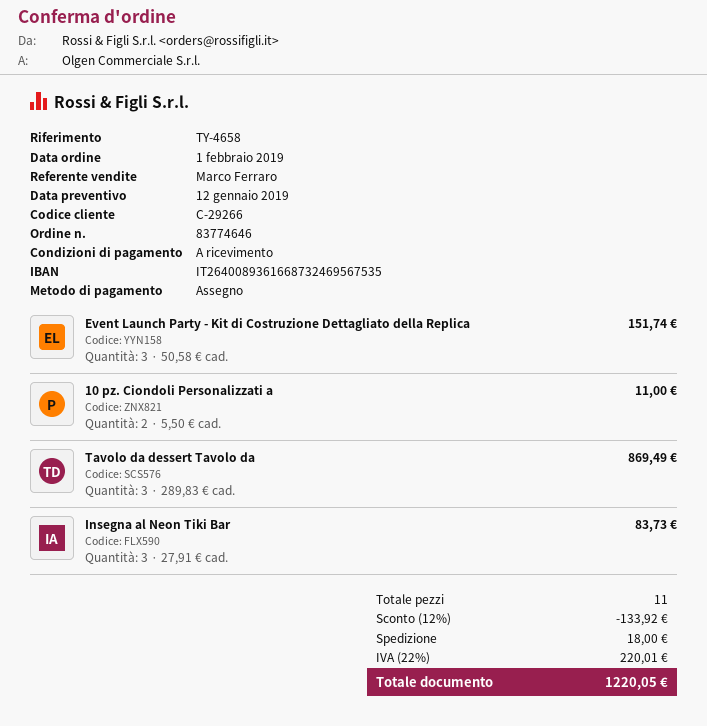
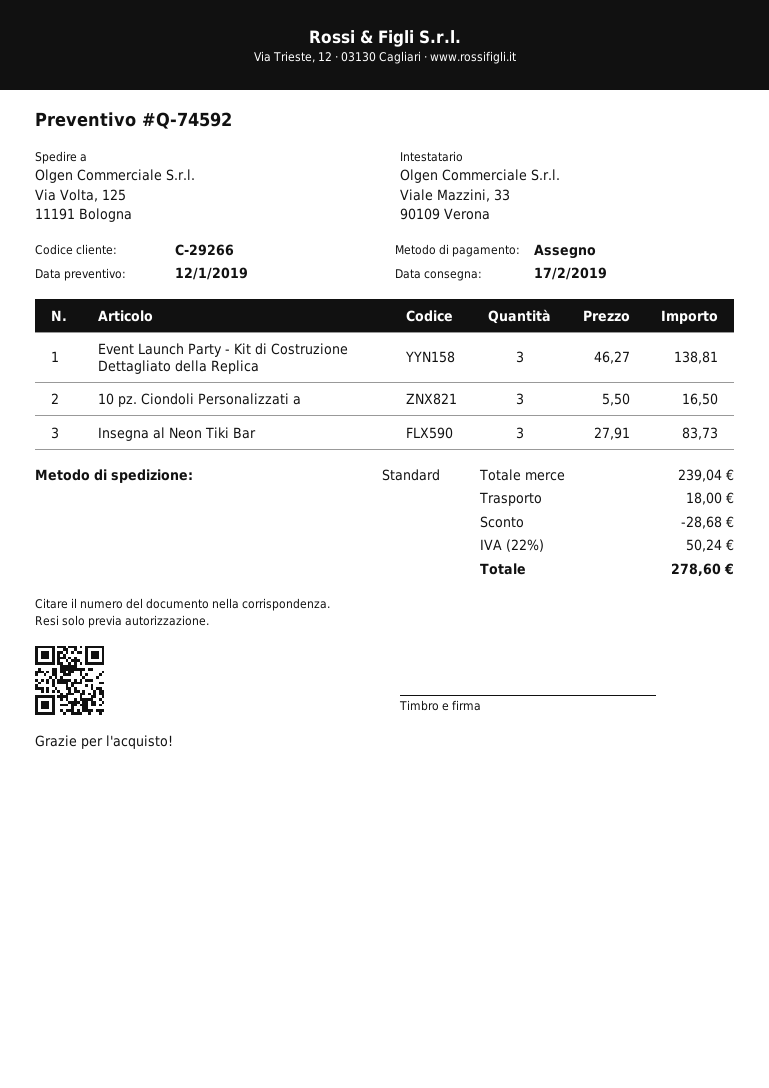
Event Launch Party - Kit di Costruzione Dettagliato della Replica: 3 x 50.58 = 151.74 -> 3 x 46.27 = 138.81
10 pz. Ciondoli Personalizzati a: 2 x 5.50 = 11.00 -> 3 x 5.50 = 16.50
Tavolo da dessert Tavolo da: 3 x 289.83 = 869.49 -> none
discount: 133.92 -> 28.68
tax: 22% = 220.01 -> 22% = 50.24
total: 1220.05 -> 278.60

